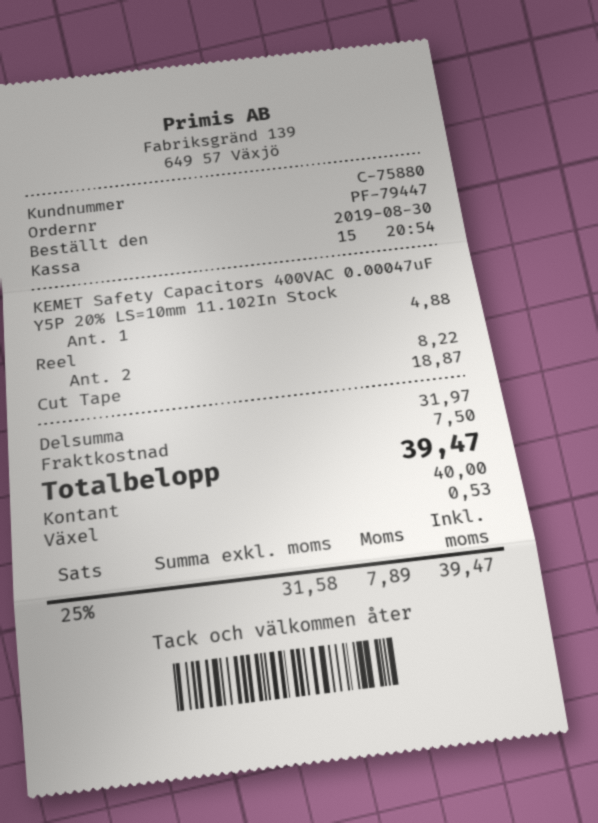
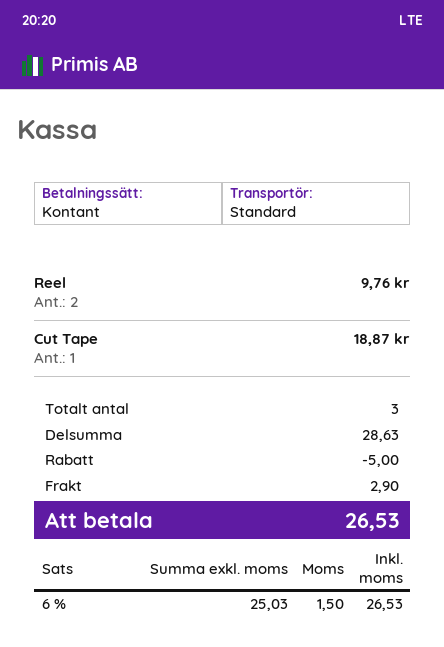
KEMET Safety Capacitors 400VAC 0.00047uF Y5P 20% LS=10mm 11.102In Stock: 1 for 4.88 -> none
Reel: 2 for 8.22 -> 2 for 9.76
subtotal: 31.97 -> 28.63
discount: none -> 5.00
shipping: 7.50 -> 2.90
net: 31.58 -> 25.03
tax: 25% = 7.89 -> 6% = 1.50
total: 39.47 -> 26.53

